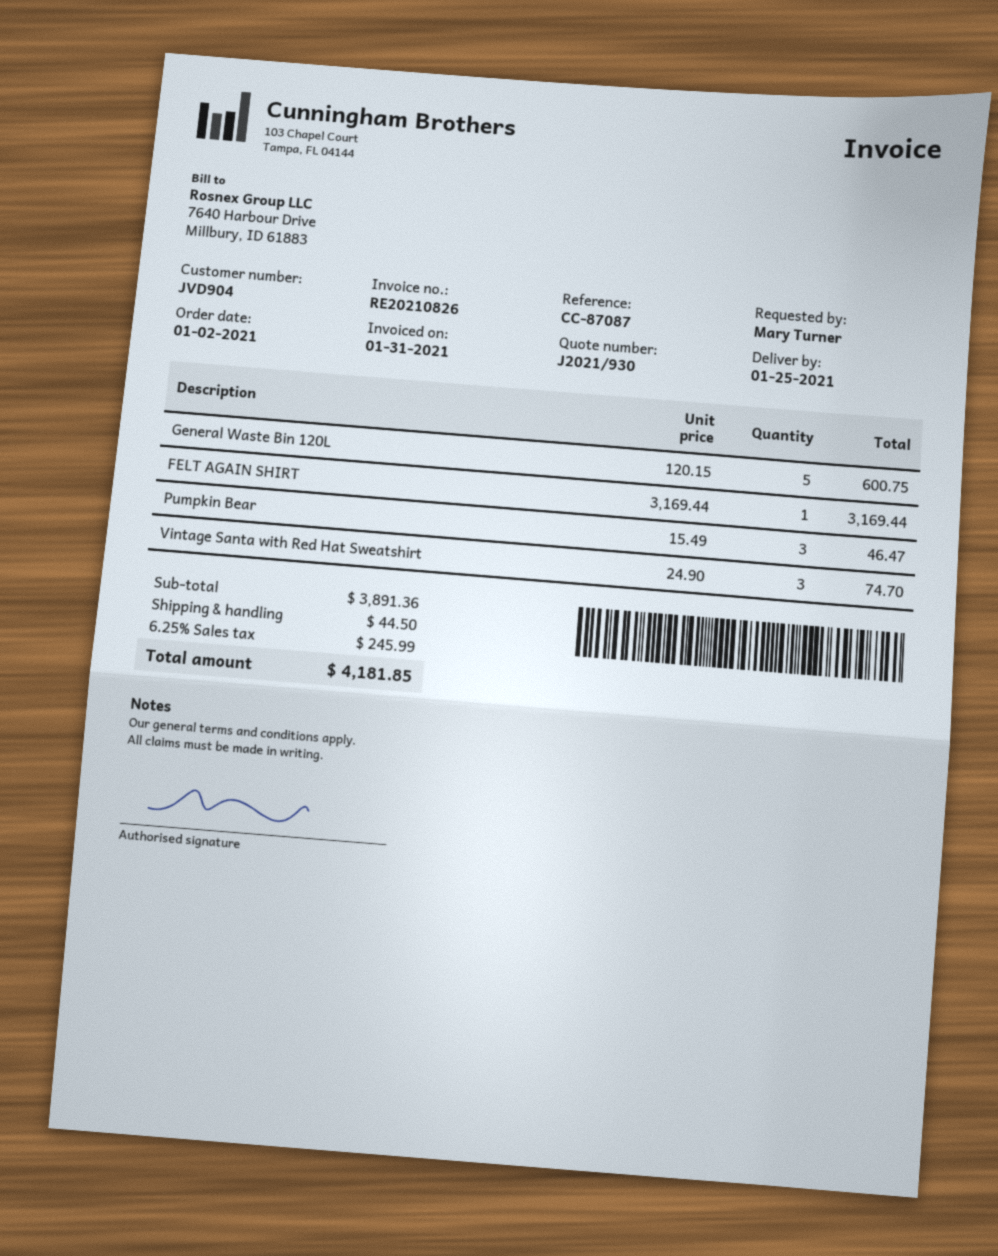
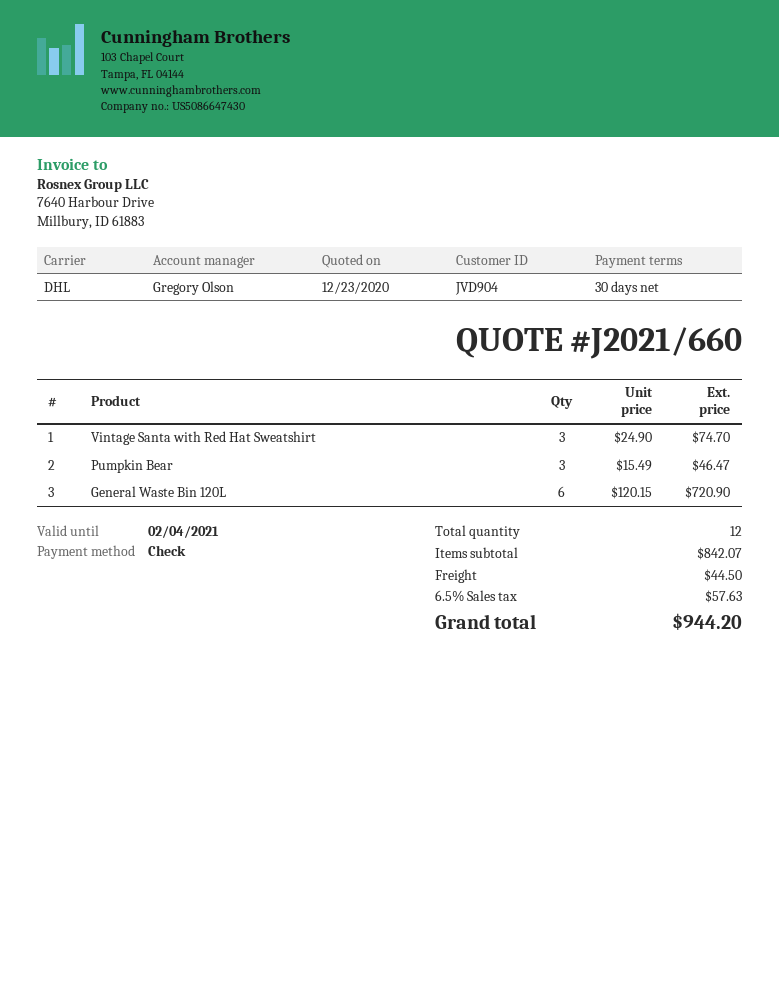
quote number: J2021/930 -> J2021/660
General Waste Bin 120L: 5 x 120.15 = 600.75 -> 6 x 120.15 = 720.90
FELT AGAIN SHIRT: 1 x 3169.44 = 3169.44 -> none
subtotal: 3891.36 -> 842.07
tax: 6.25% = 245.99 -> 6.5% = 57.63
total: 4181.85 -> 944.20

